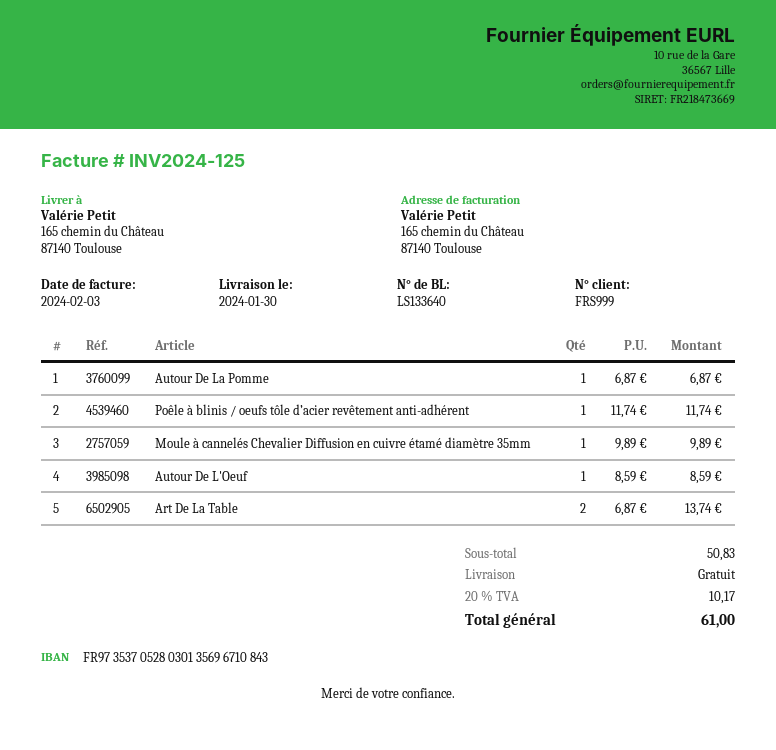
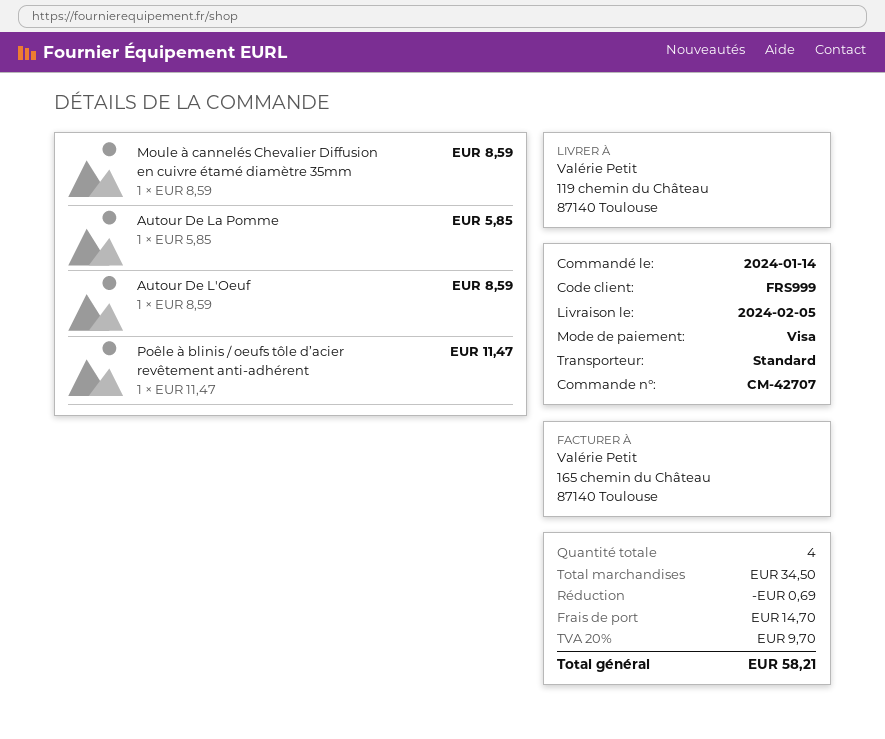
delivery date: 2024-01-30 -> 2024-02-05
ship to: 165 chemin du Château, 87140 Toulouse -> 119 chemin du Château, 87140 Toulouse
Autour De La Pomme: 1 x 6.87 = 6.87 -> 1 x 5.85 = 5.85
Poêle à blinis / oeufs tôle d’acier revêtement anti-adhérent: 1 x 11.74 = 11.74 -> 1 x 11.47 = 11.47
Moule à cannelés Chevalier Diffusion en cuivre étamé diamètre 35mm: 1 x 9.89 = 9.89 -> 1 x 8.59 = 8.59
Art De La Table: 2 x 6.87 = 13.74 -> none
subtotal: 50.83 -> 34.50
discount: none -> 0.69
shipping: 0.00 -> 14.70
tax: 20% = 10.17 -> 20% = 9.70
total: 61.00 -> 58.21

